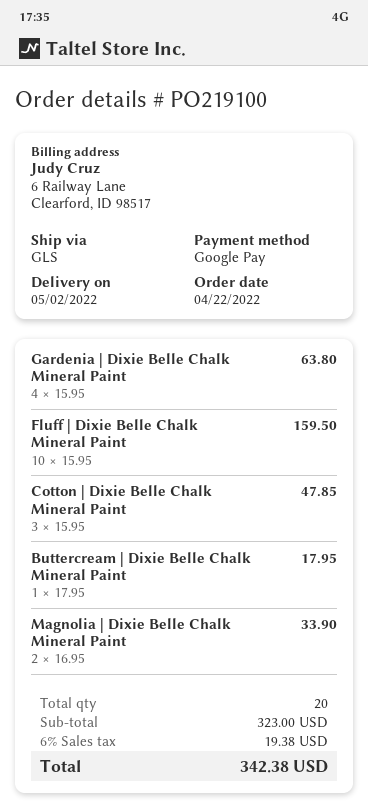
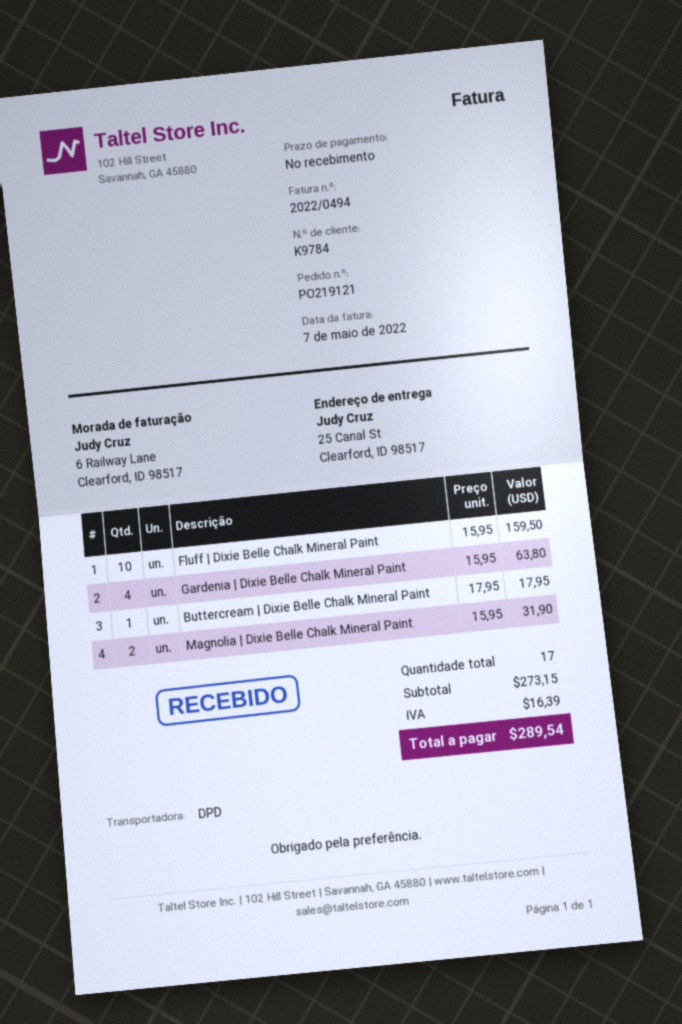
order number: PO219100 -> PO219121
shipping method: GLS -> DPD
Cotton | Dixie Belle Chalk Mineral Paint: 3 x 15.95 = 47.85 -> none
Magnolia | Dixie Belle Chalk Mineral Paint: 2 x 16.95 = 33.90 -> 2 x 15.95 = 31.90
total quantity: 20 -> 17
subtotal: 323.00 -> 273.15
tax: 19.38 -> 16.39
total: 342.38 -> 289.54

